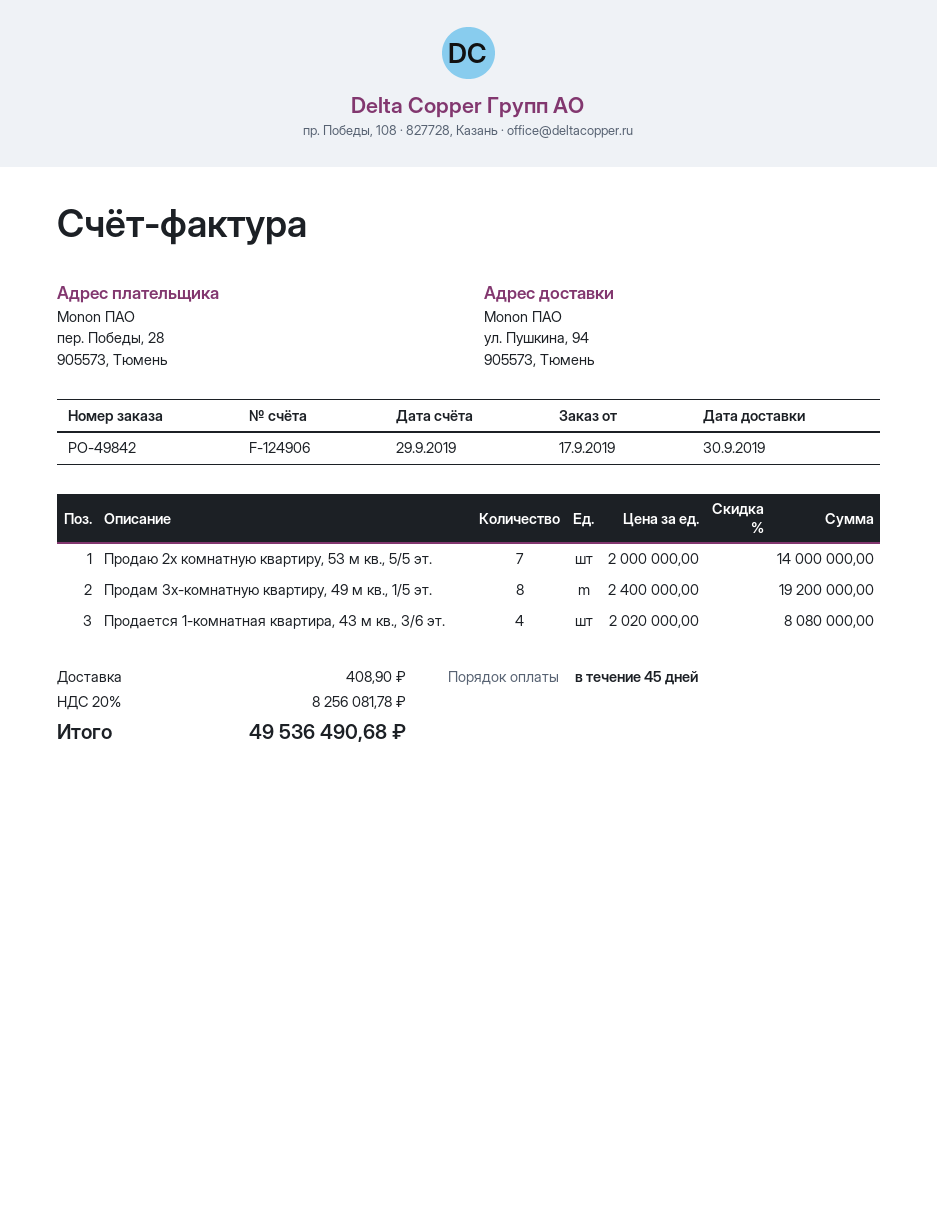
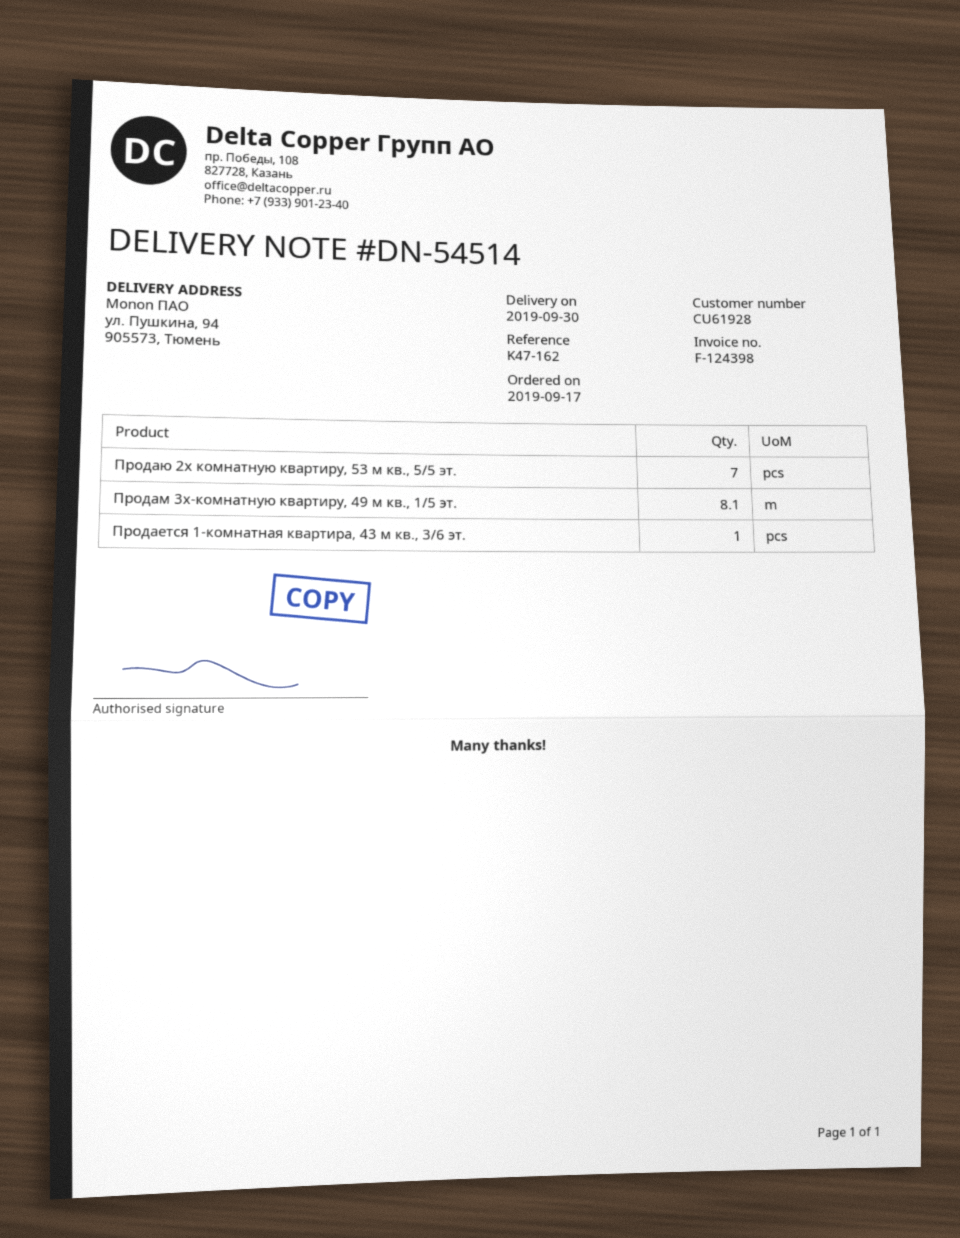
invoice number: F-124906 -> F-124398
Продам 3х-комнатную квартиру, 49 м кв., 1/5 эт.: 8 -> 8.1
Продается 1-комнатная квартира, 43 м кв., 3/6 эт.: 4 -> 1

